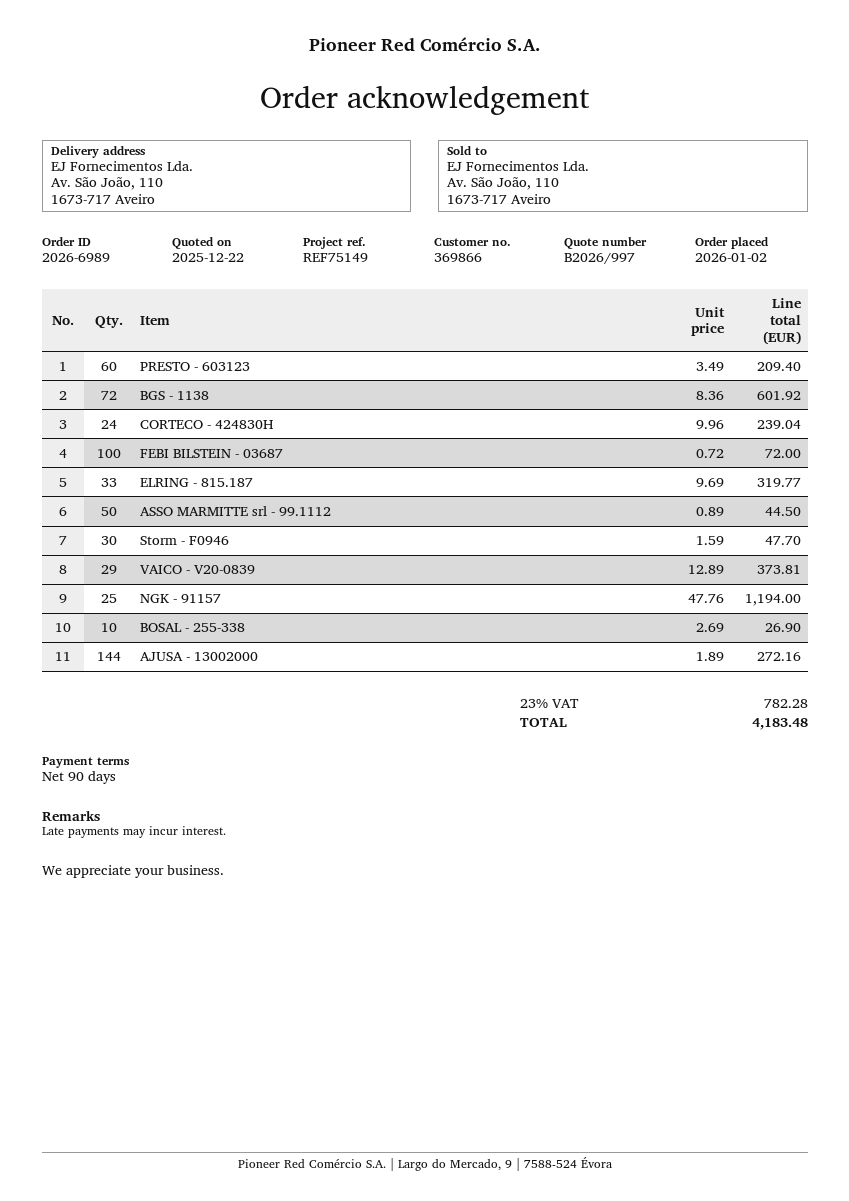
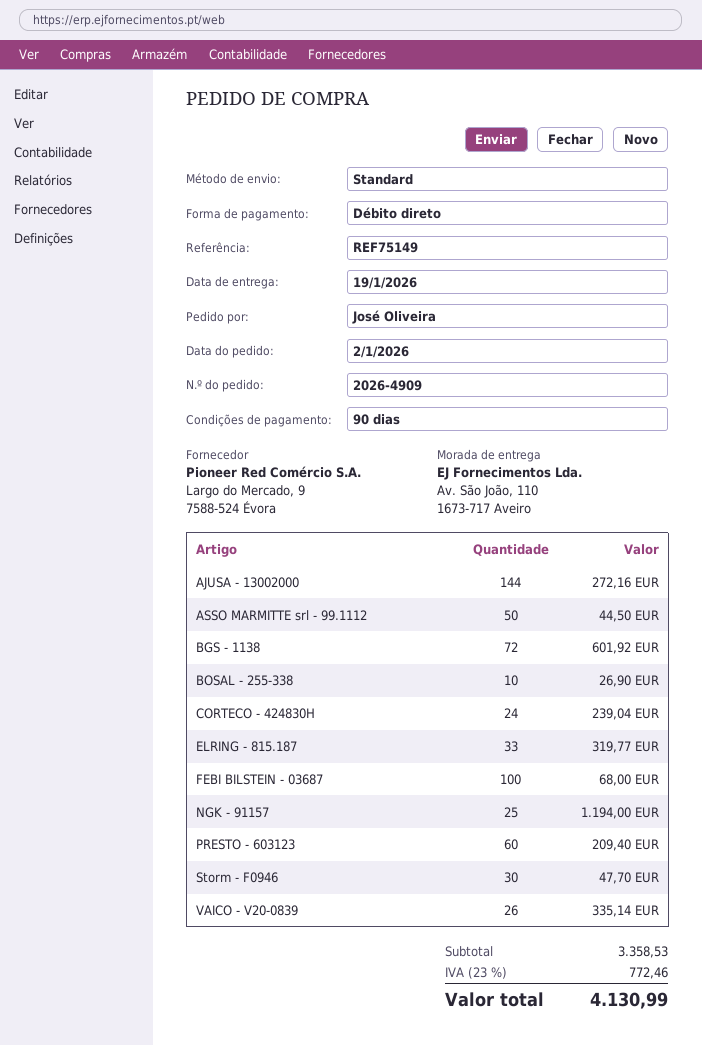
order number: 2026-6989 -> 2026-4909
FEBI BILSTEIN - 03687: 100 for 72.00 -> 100 for 68.00
VAICO - V20-0839: 29 for 373.81 -> 26 for 335.14
tax: 23% = 782.28 -> 23% = 772.46
total: 4183.48 -> 4130.99

